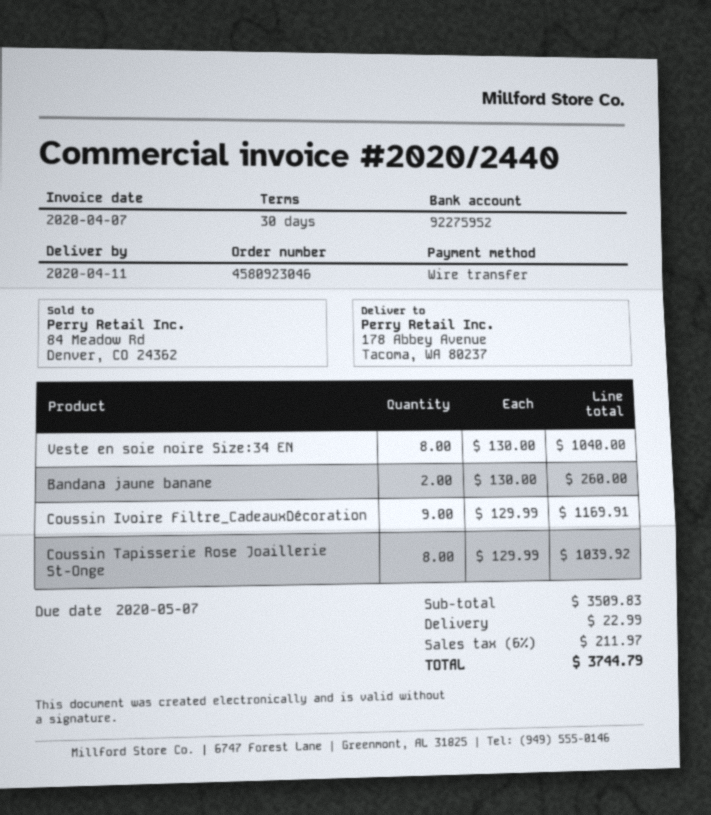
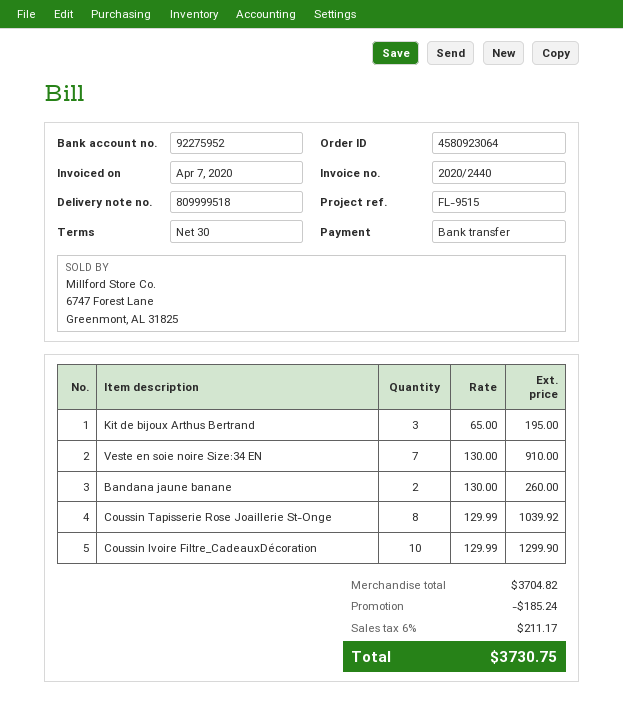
order number: 4580923046 -> 4580923064
Veste en soie noire Size:34 EN: 8 x 130.00 = 1040.00 -> 7 x 130.00 = 910.00
Coussin Ivoire Filtre_CadeauxDécoration: 9 x 129.99 = 1169.91 -> 10 x 129.99 = 1299.90
Kit de bijoux Arthus Bertrand: none -> 3 x 65.00 = 195.00
subtotal: 3509.83 -> 3704.82
discount: none -> 185.24
shipping: 22.99 -> none
tax: 6% = 211.97 -> 6% = 211.17
total: 3744.79 -> 3730.75

